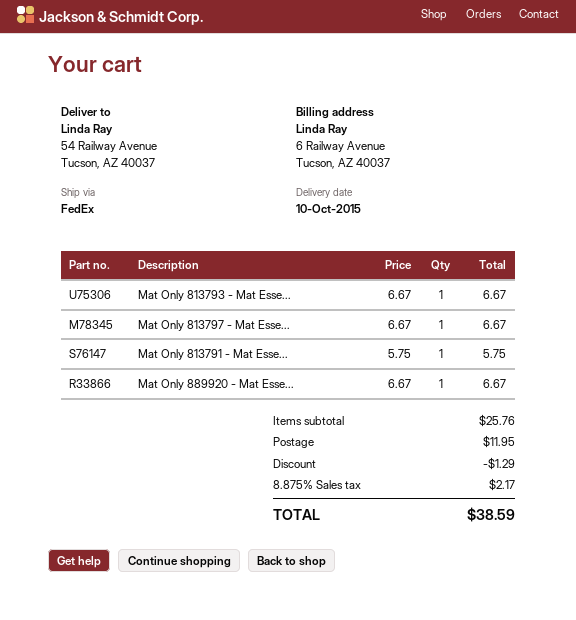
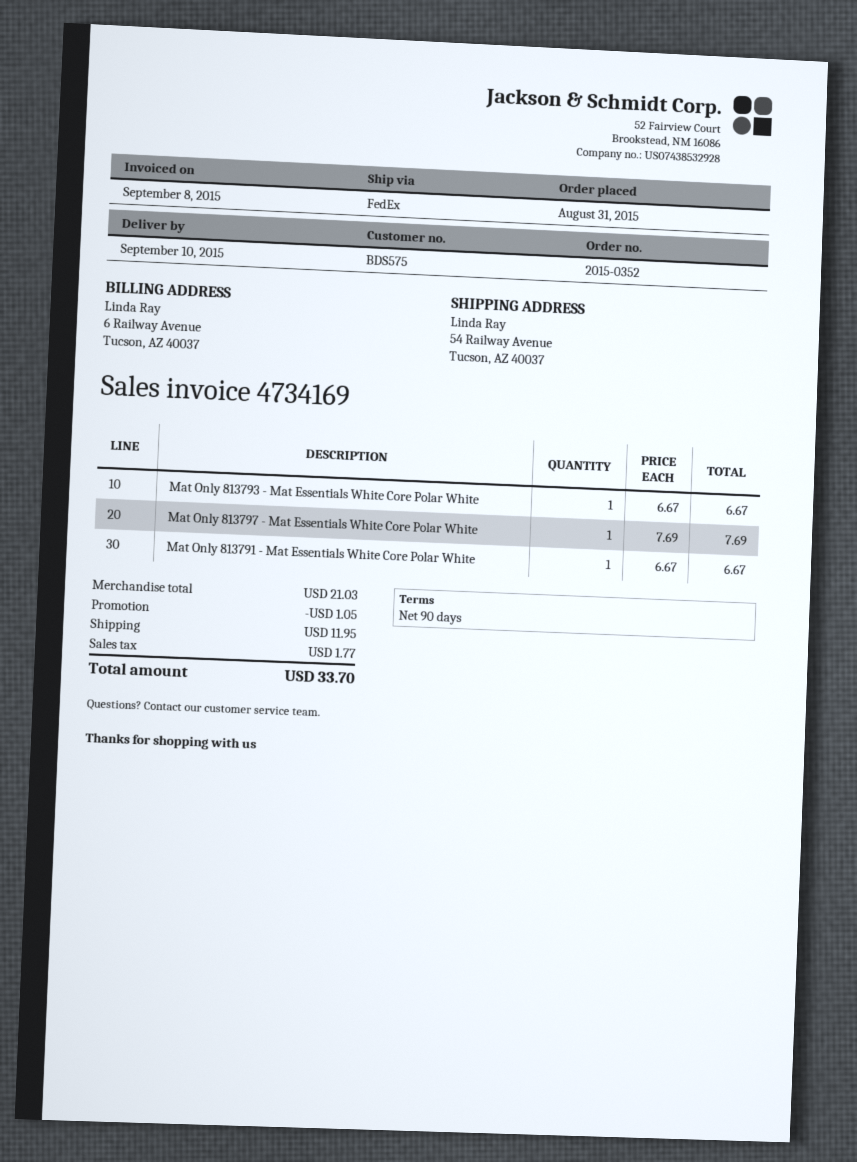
delivery date: 2015-10-10 -> 2015-09-10
Mat Only 813797 - Mat Esse...: 1 x 6.67 = 6.67 -> 1 x 7.69 = 7.69
Mat Only 813791 - Mat Esse...: 1 x 5.75 = 5.75 -> 1 x 6.67 = 6.67
Mat Only 889920 - Mat Esse...: 1 x 6.67 = 6.67 -> none
subtotal: 25.76 -> 21.03
discount: 1.29 -> 1.05
tax: 2.17 -> 1.77
total: 38.59 -> 33.70

